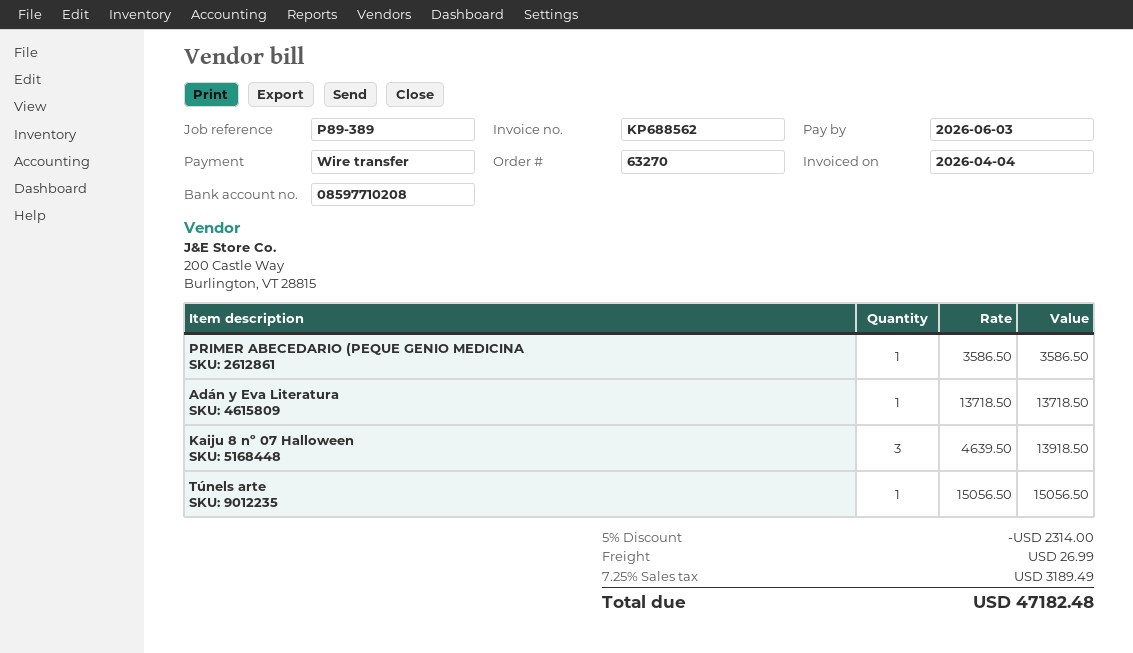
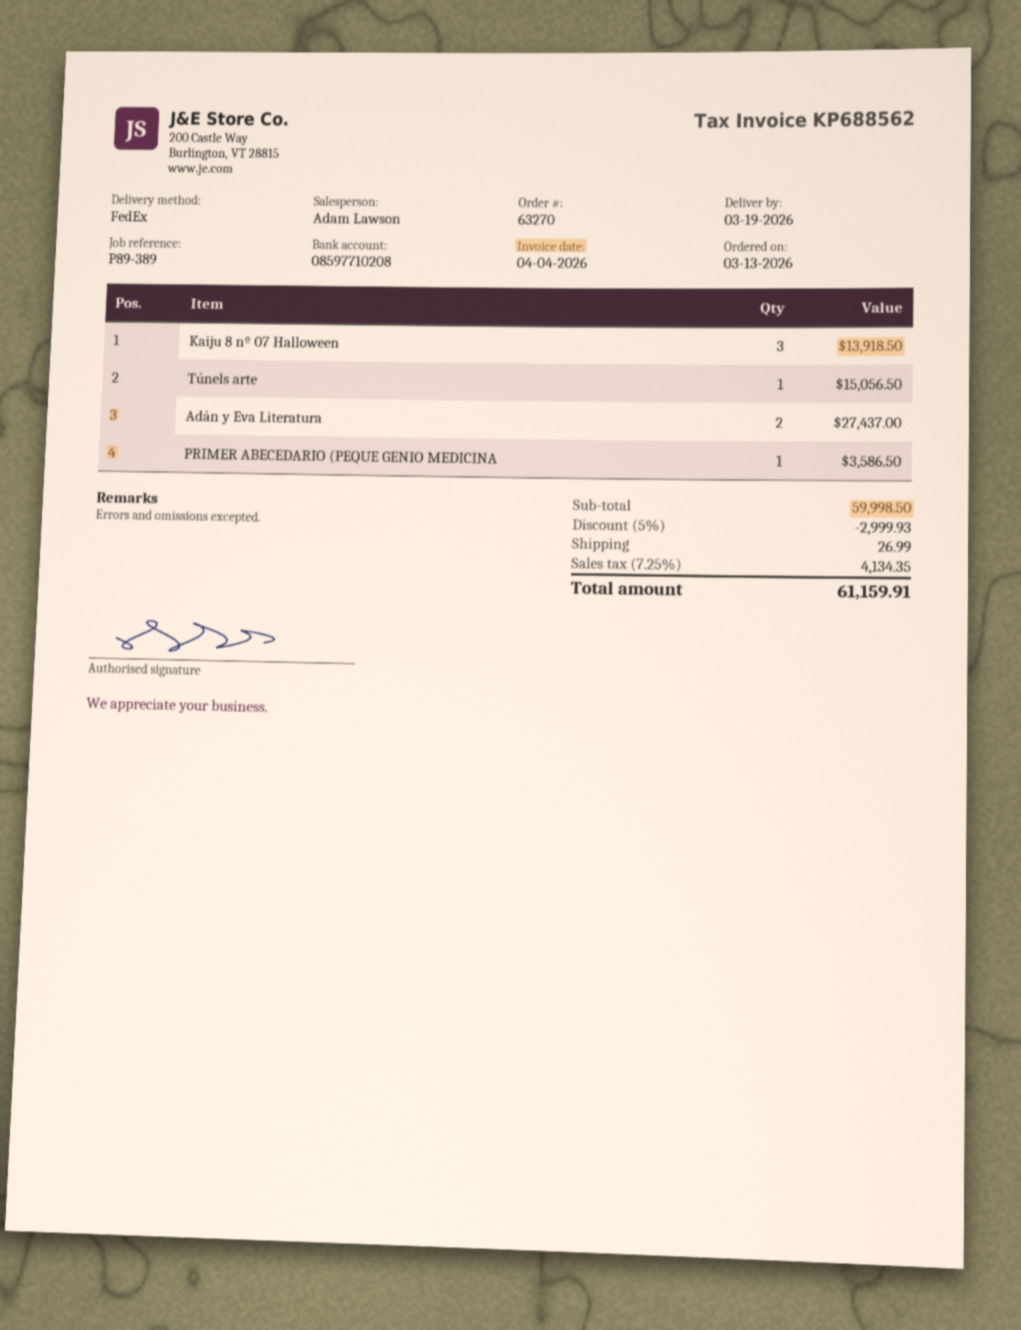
Adán y Eva Literatura: 1 for 13718.50 -> 2 for 27437.00
discount: 5% = 2314.00 -> 5% = 2999.93
tax: 7.25% = 3189.49 -> 7.25% = 4134.35
total: 47182.48 -> 61159.91

